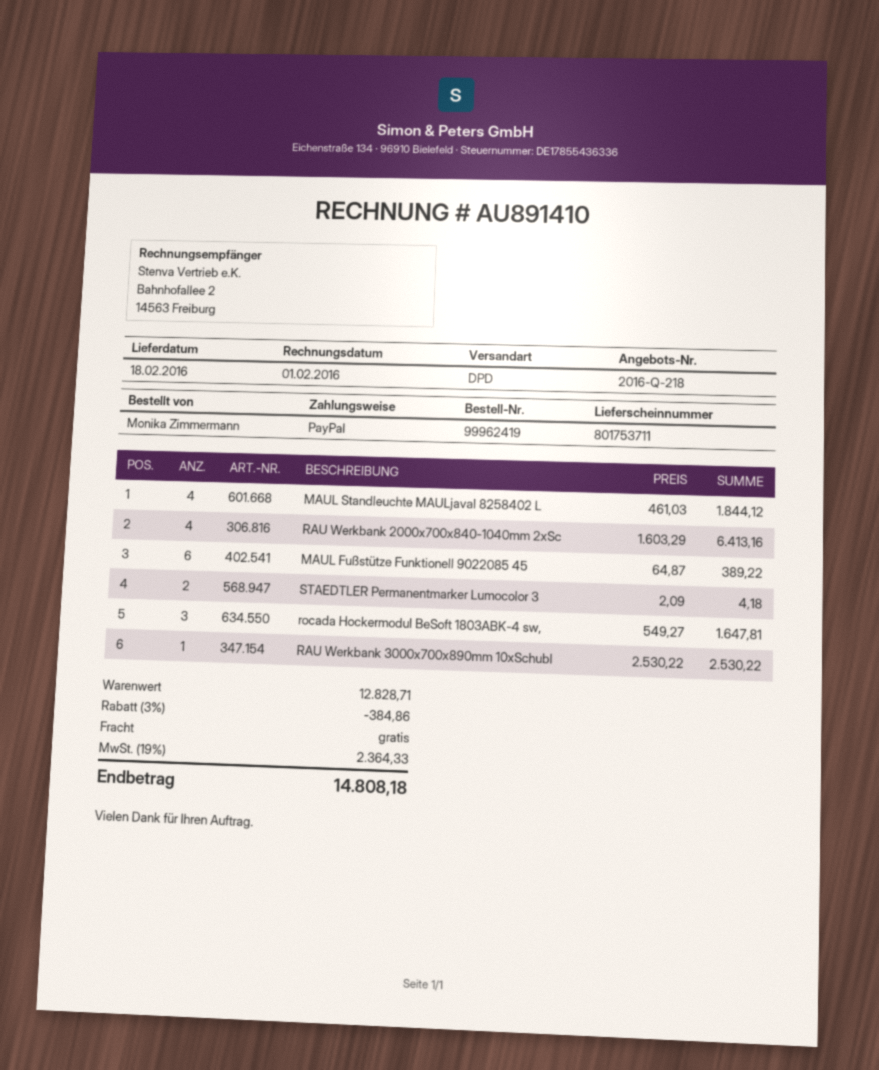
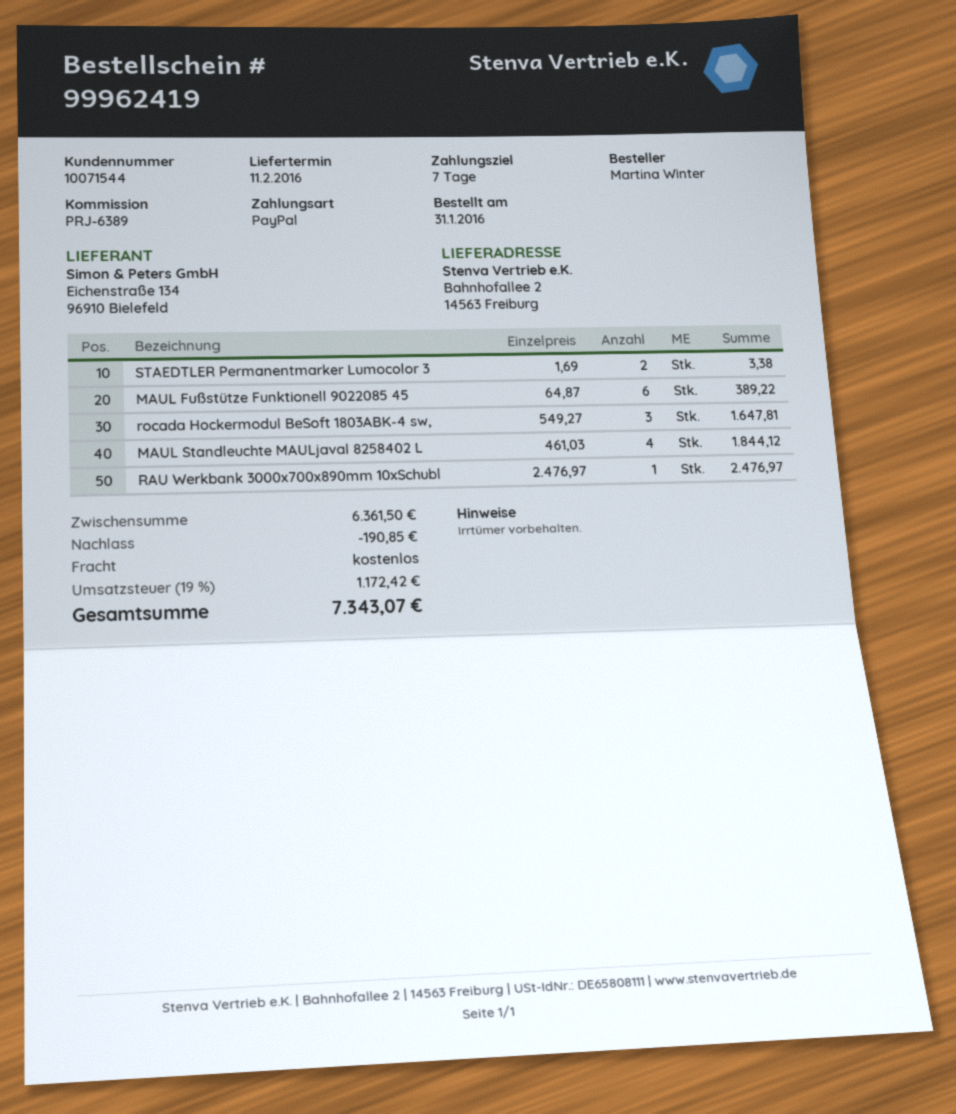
delivery date: 2016-02-18 -> 2016-02-11
ordered by: Monika Zimmermann -> Martina Winter
RAU Werkbank 2000x700x840-1040mm 2xSc: 4 x 1603.29 = 6413.16 -> none
STAEDTLER Permanentmarker Lumocolor 3: 2 x 2.09 = 4.18 -> 2 x 1.69 = 3.38
RAU Werkbank 3000x700x890mm 10xSchubl: 1 x 2530.22 = 2530.22 -> 1 x 2476.97 = 2476.97
subtotal: 12828.71 -> 6361.50
discount: 384.86 -> 190.85
tax: 19% = 2364.33 -> 19% = 1172.42
total: 14808.18 -> 7343.07

